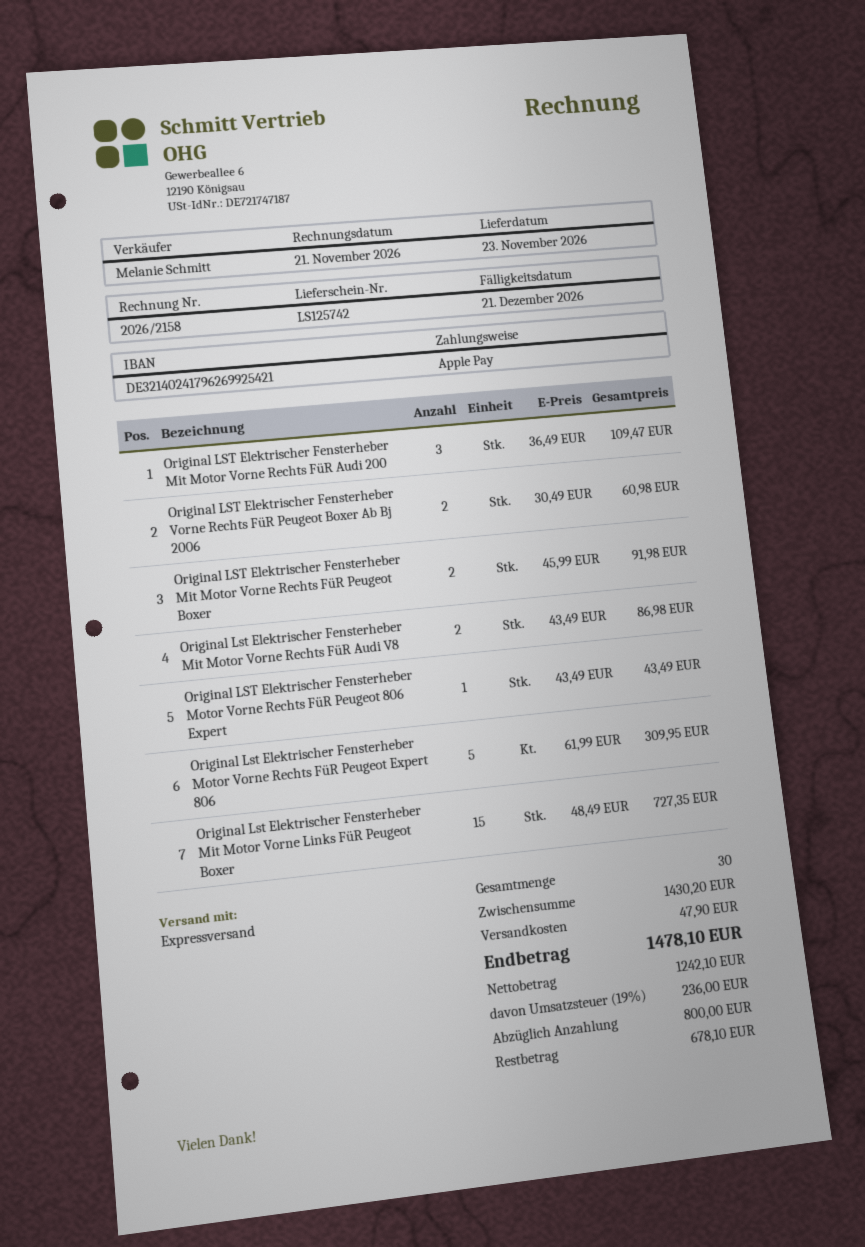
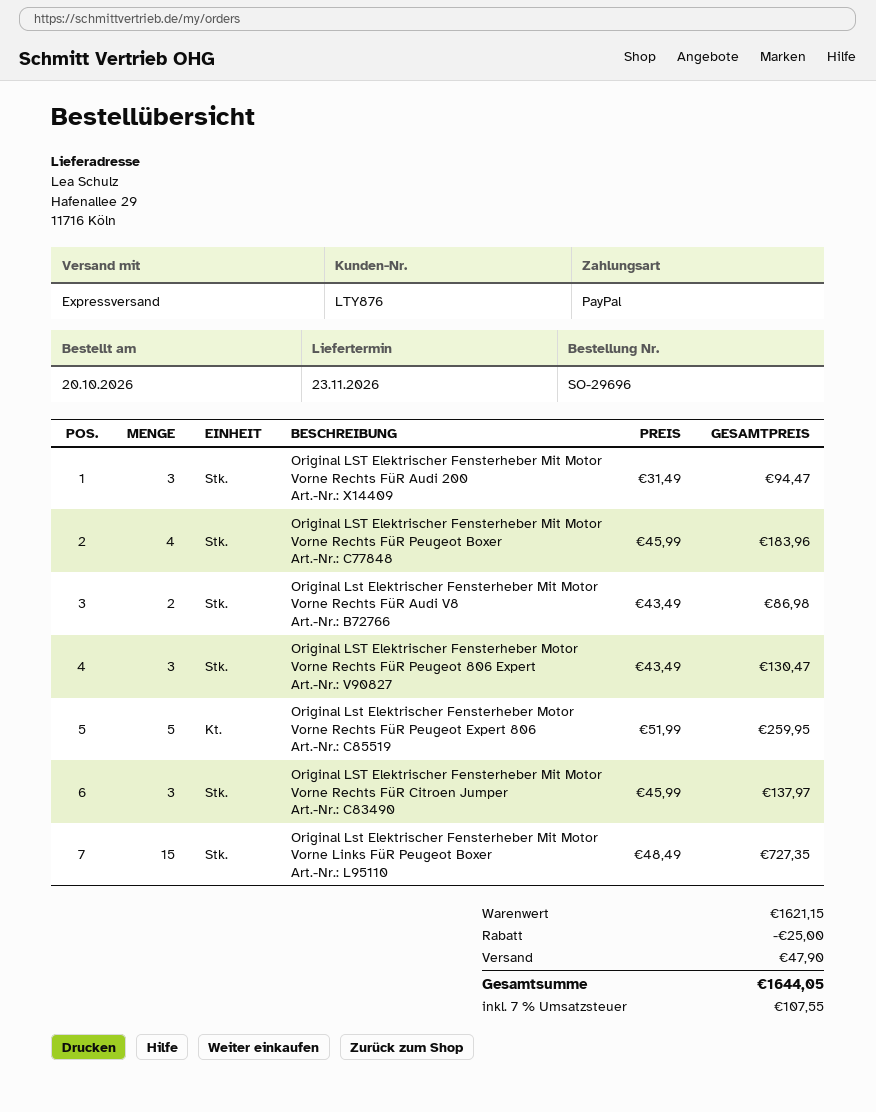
payment method: Apple Pay -> PayPal
Original LST Elektrischer Fensterheber Mit Motor Vorne Rechts FüR Audi 200: 3 x 36.49 = 109.47 -> 3 x 31.49 = 94.47
Original LST Elektrischer Fensterheber Vorne Rechts FüR Peugeot Boxer Ab Bj 2006: 2 x 30.49 = 60.98 -> none
Original LST Elektrischer Fensterheber Mit Motor Vorne Rechts FüR Peugeot Boxer: 2 x 45.99 = 91.98 -> 4 x 45.99 = 183.96
Original LST Elektrischer Fensterheber Motor Vorne Rechts FüR Peugeot 806 Expert: 1 x 43.49 = 43.49 -> 3 x 43.49 = 130.47
Original Lst Elektrischer Fensterheber Motor Vorne Rechts FüR Peugeot Expert 806: 5 x 61.99 = 309.95 -> 5 x 51.99 = 259.95
Original LST Elektrischer Fensterheber Mit Motor Vorne Rechts FüR Citroen Jumper: none -> 3 x 45.99 = 137.97
subtotal: 1430.20 -> 1621.15
discount: none -> 25.00
tax: 19% = 236.00 -> 7% = 107.55
total: 1478.10 -> 1644.05

